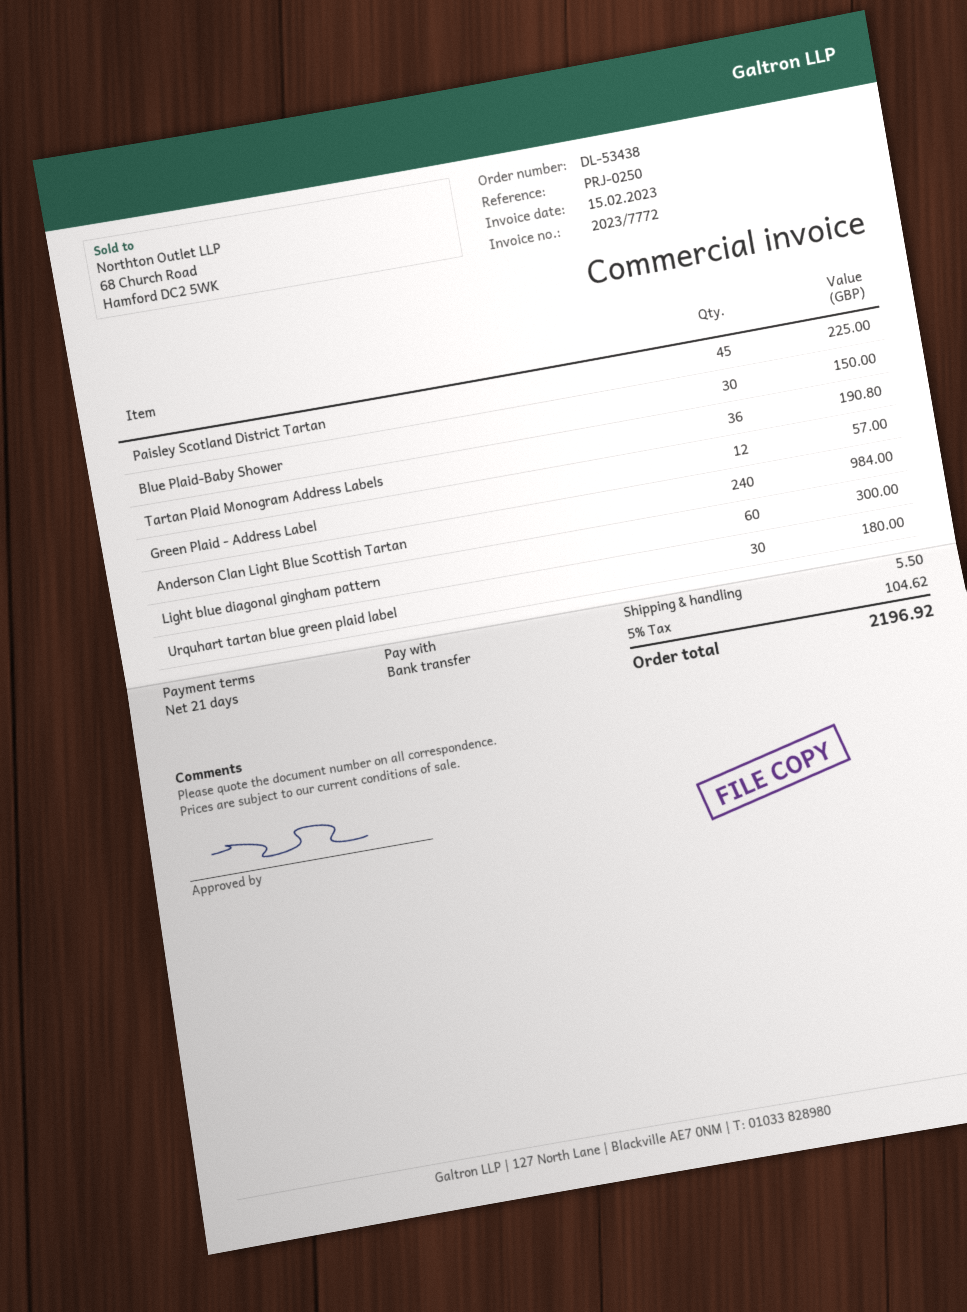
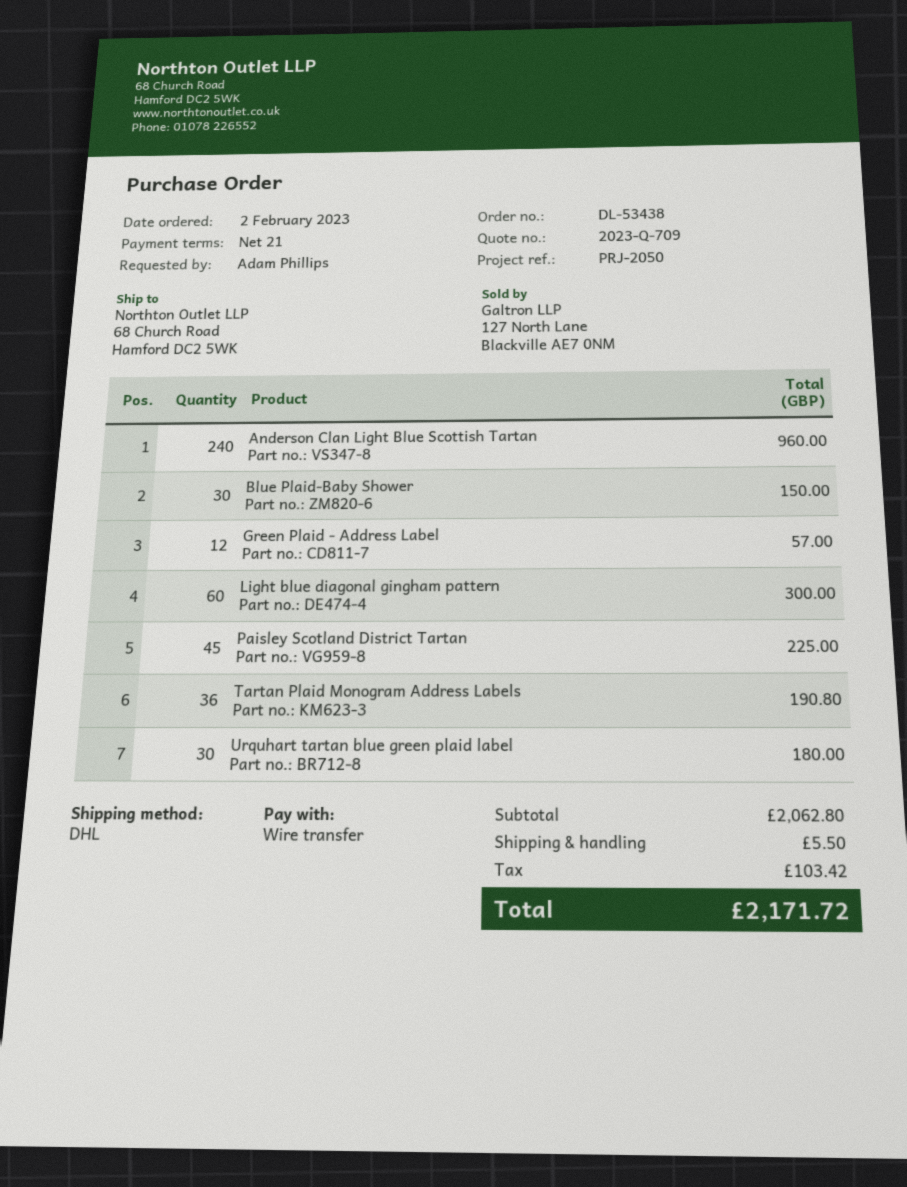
reference: PRJ-0250 -> PRJ-2050
Anderson Clan Light Blue Scottish Tartan: 240 for 984.00 -> 240 for 960.00
tax: 104.62 -> 103.42
total: 2196.92 -> 2171.72

